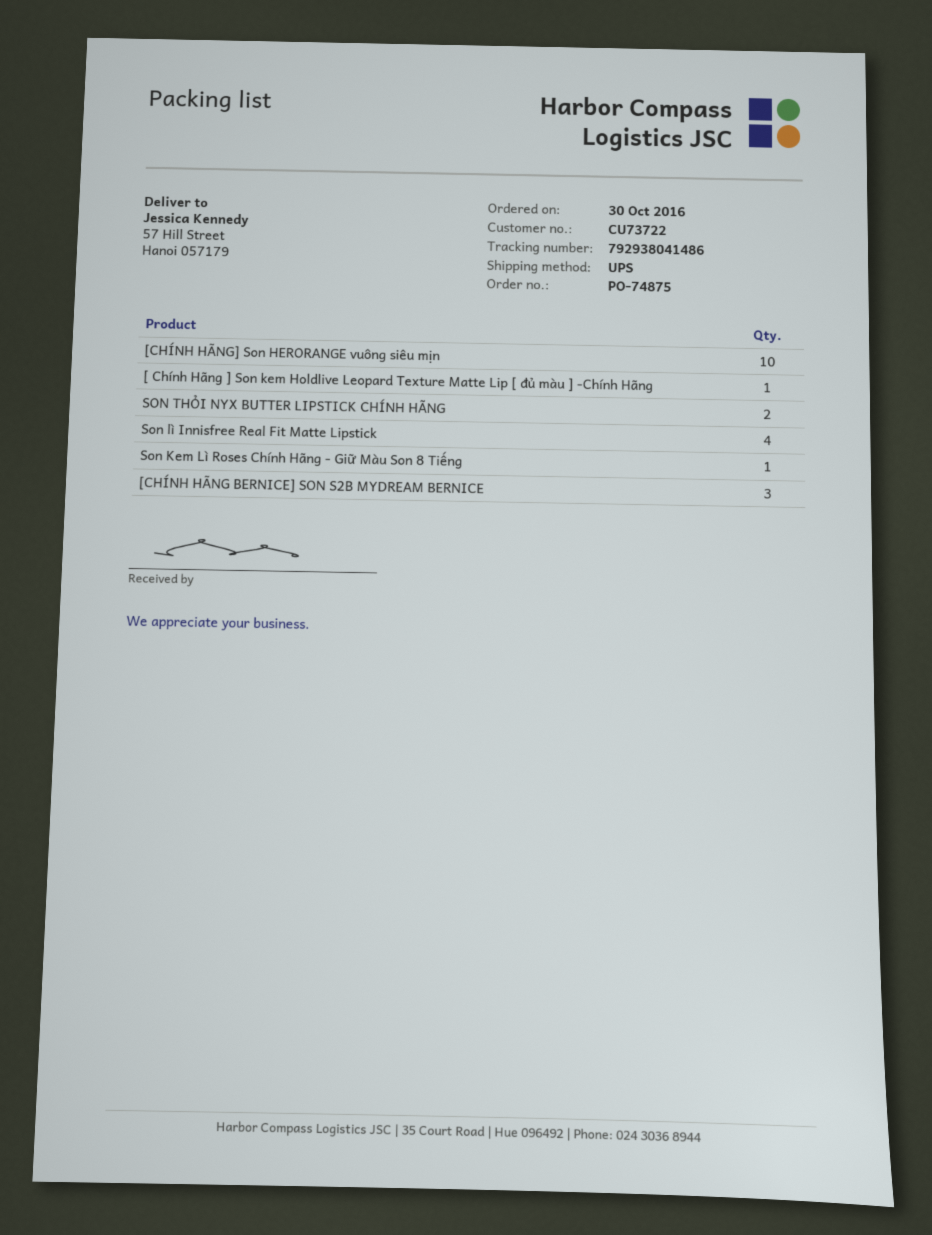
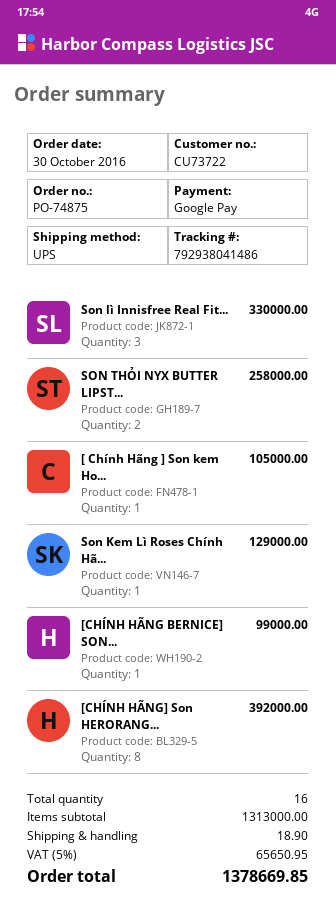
[CHÍNH HÃNG] Son HERORANGE vuông siêu mịn: 10 -> 8
Son lì Innisfree Real Fit Matte Lipstick: 4 -> 3
[CHÍNH HÃNG BERNICE] SON S2B MYDREAM BERNICE: 3 -> 1

